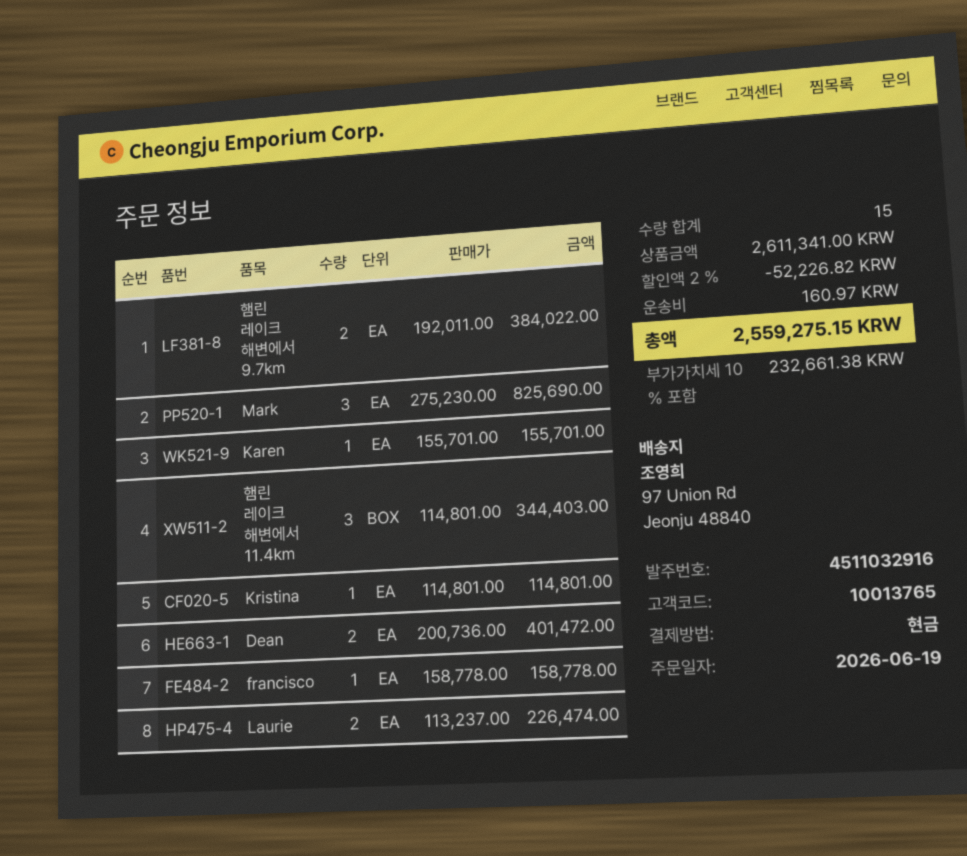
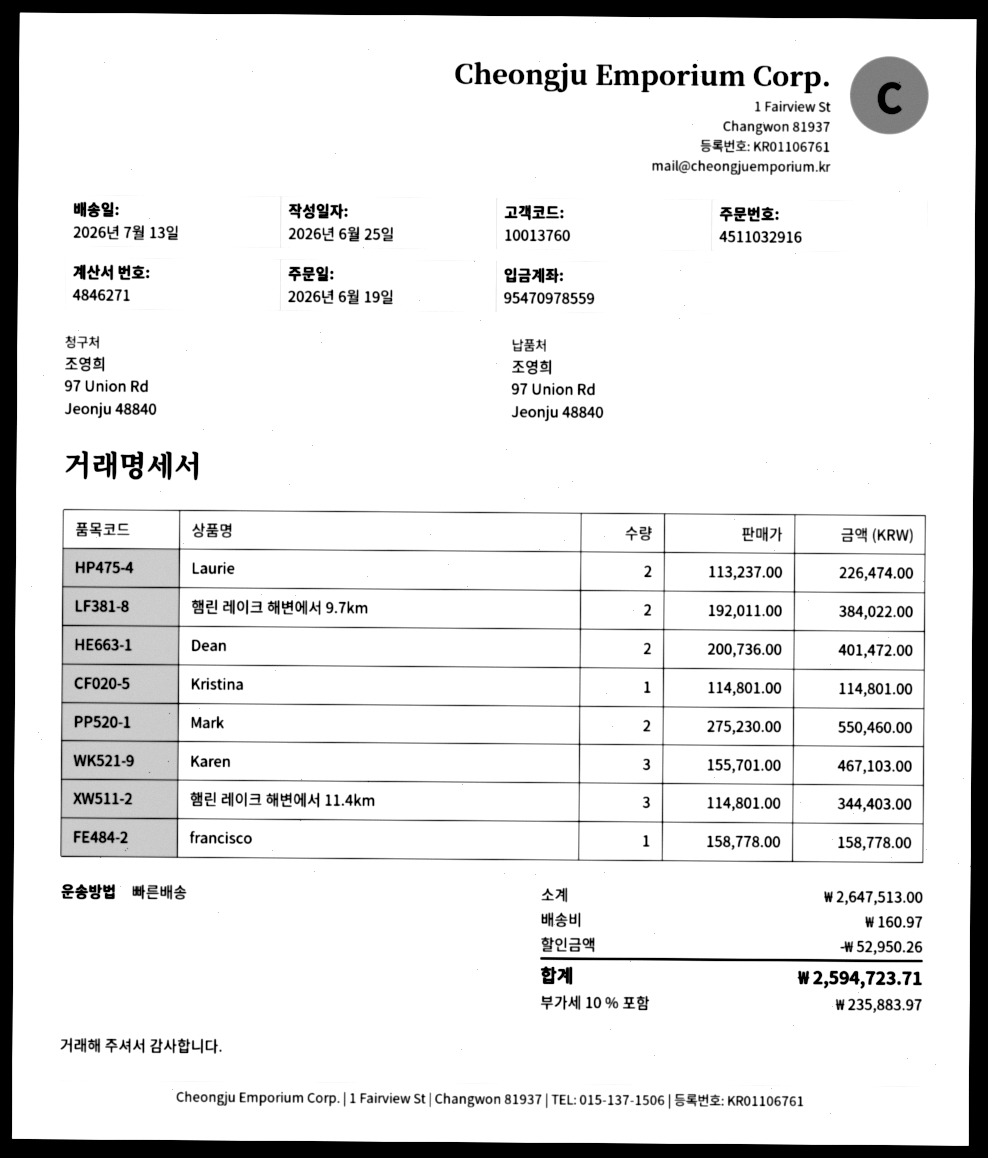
customer number: 10013765 -> 10013760
Mark: 3 x 275230.00 = 825690.00 -> 2 x 275230.00 = 550460.00
Karen: 1 x 155701.00 = 155701.00 -> 3 x 155701.00 = 467103.00
subtotal: 2611341.00 -> 2647513.00
discount: 52226.82 -> 52950.26
tax: 10% = 232661.38 -> 10% = 235883.97
total: 2559275.15 -> 2594723.71

